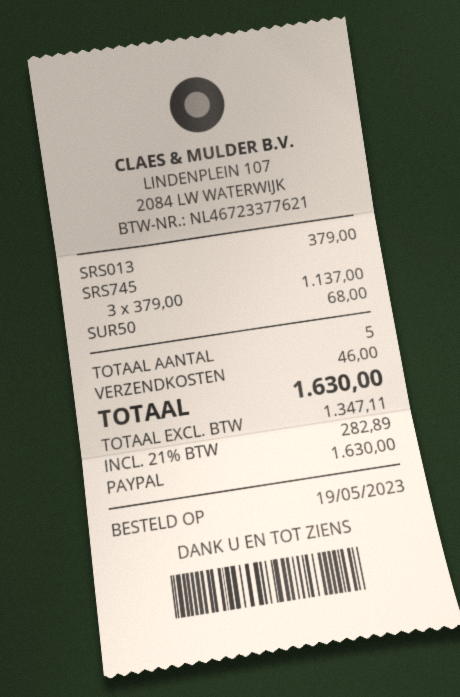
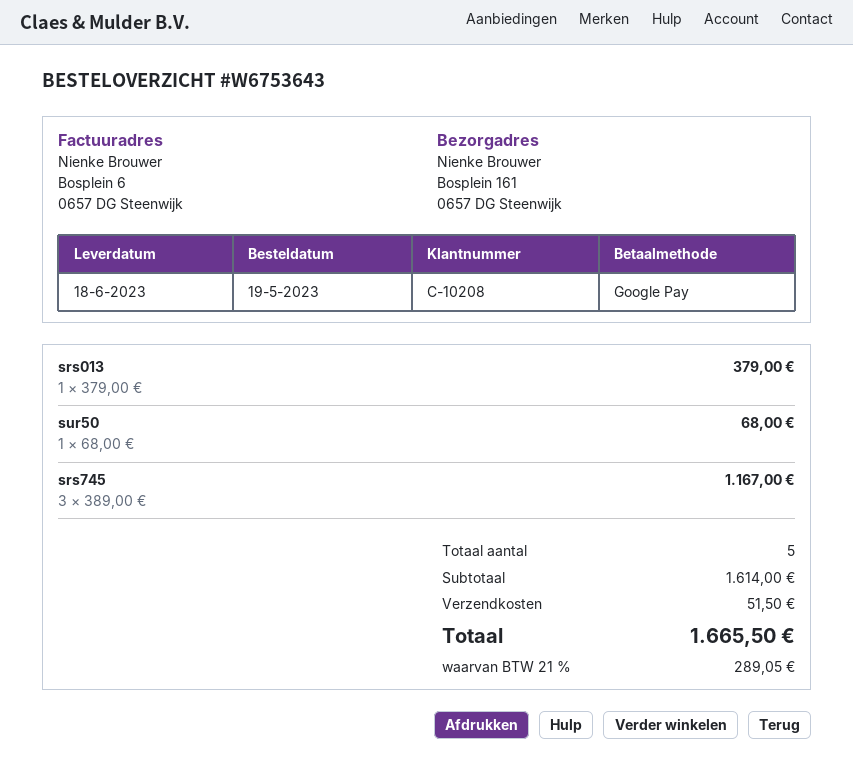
payment method: PayPal -> Google Pay
SRS745: 3 x 379.00 = 1137.00 -> 3 x 389.00 = 1167.00
shipping: 46.00 -> 51.50
tax: 21% = 282.89 -> 21% = 289.05
total: 1630.00 -> 1665.50

